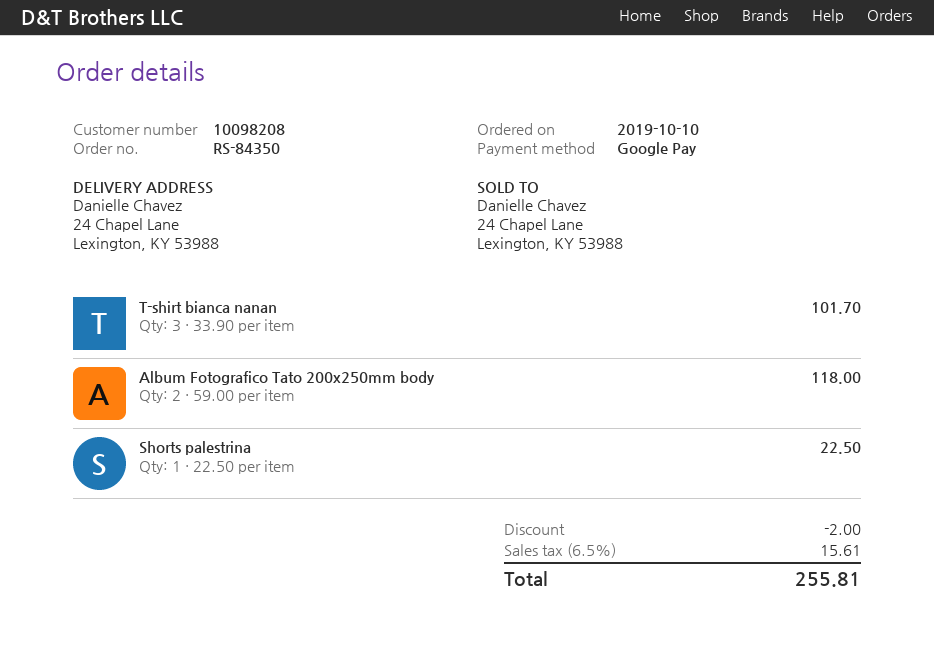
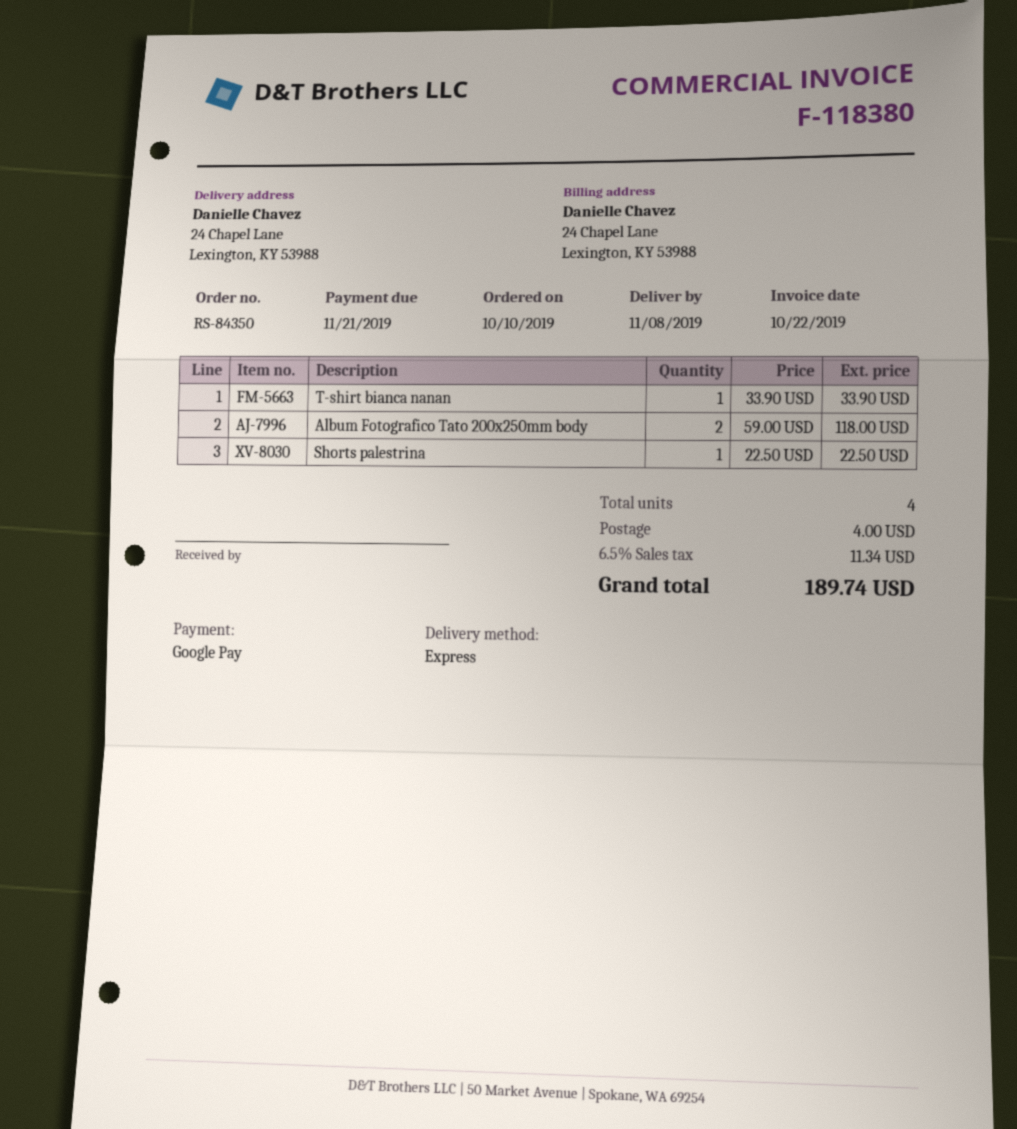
T-shirt bianca nanan: 3 x 33.90 = 101.70 -> 1 x 33.90 = 33.90
discount: 2.00 -> none
shipping: none -> 4.00
tax: 6.5% = 15.61 -> 6.5% = 11.34
total: 255.81 -> 189.74

